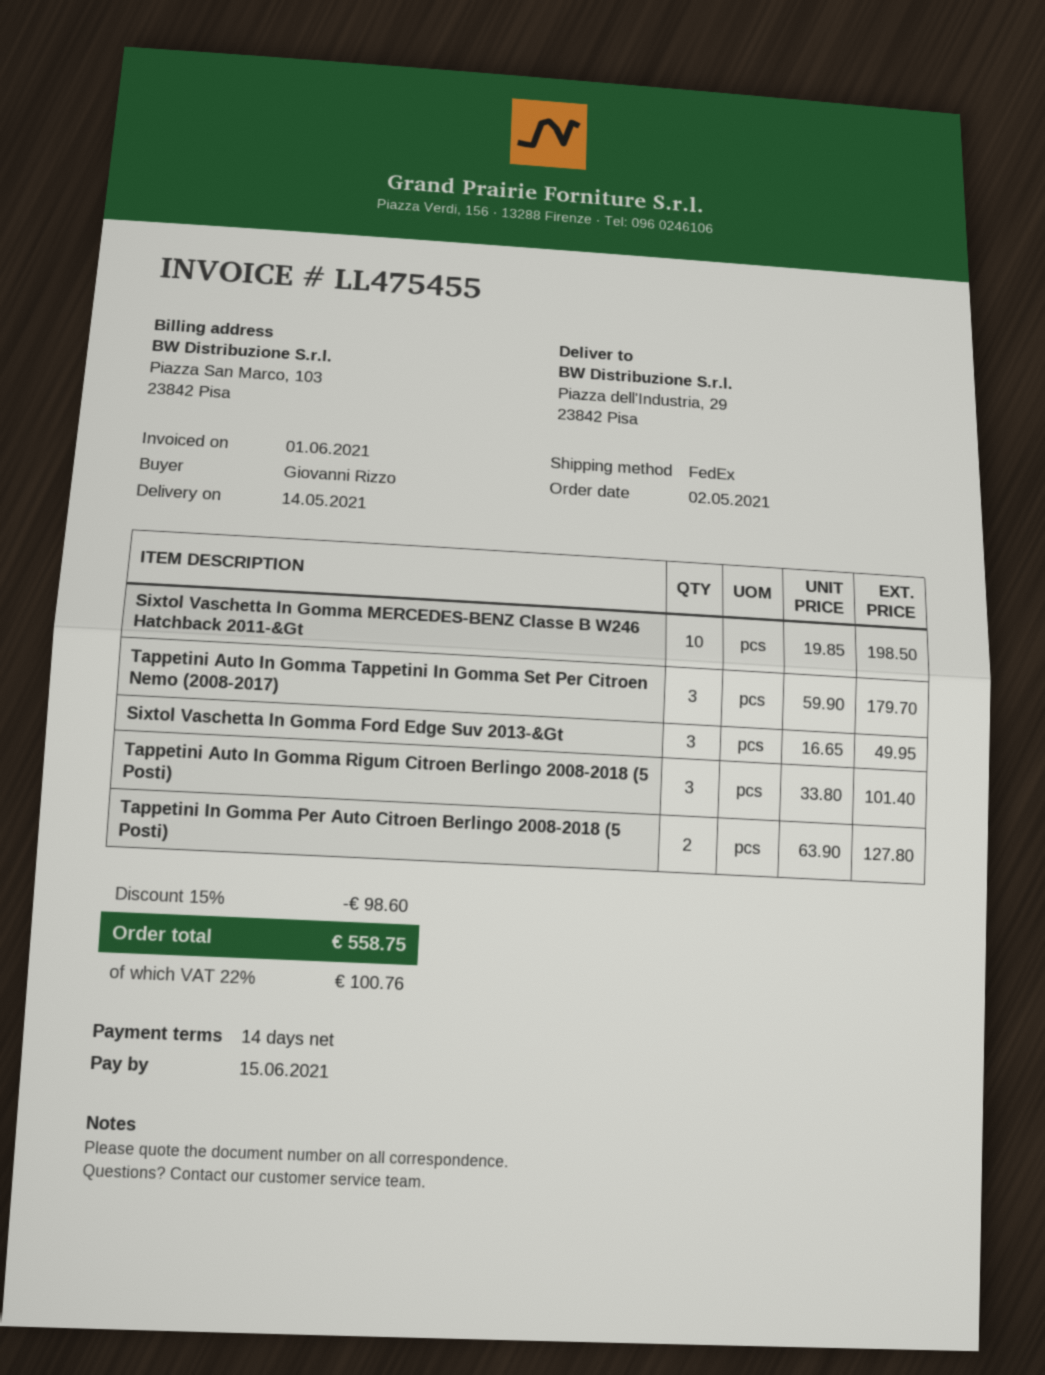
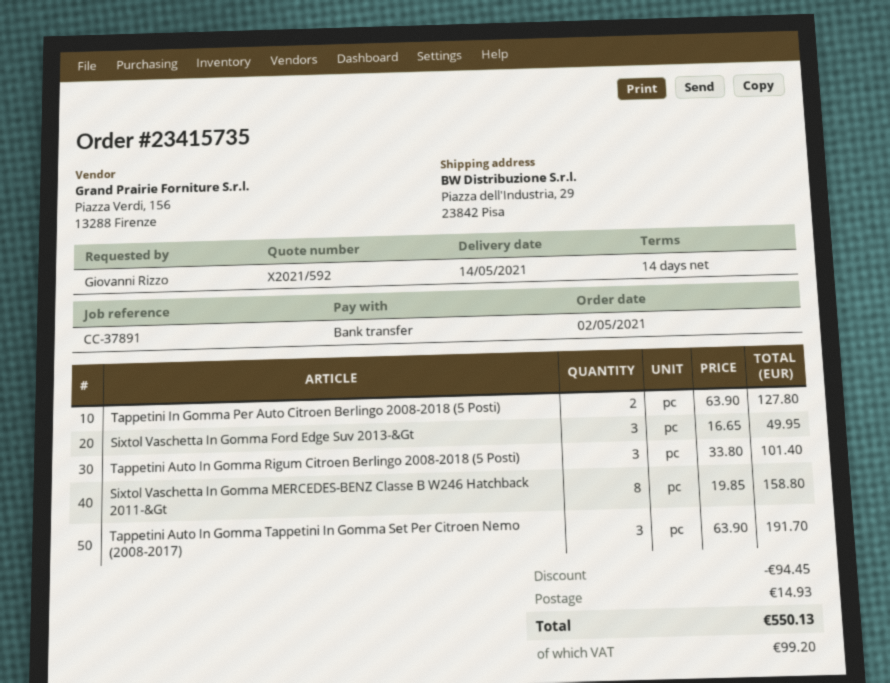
Sixtol Vaschetta In Gomma MERCEDES-BENZ Classe B W246 Hatchback 2011-&Gt: 10 x 19.85 = 198.50 -> 8 x 19.85 = 158.80
Tappetini Auto In Gomma Tappetini In Gomma Set Per Citroen Nemo (2008-2017): 3 x 59.90 = 179.70 -> 3 x 63.90 = 191.70
discount: 98.60 -> 94.45
shipping: none -> 14.93
tax: 100.76 -> 99.20
total: 558.75 -> 550.13

